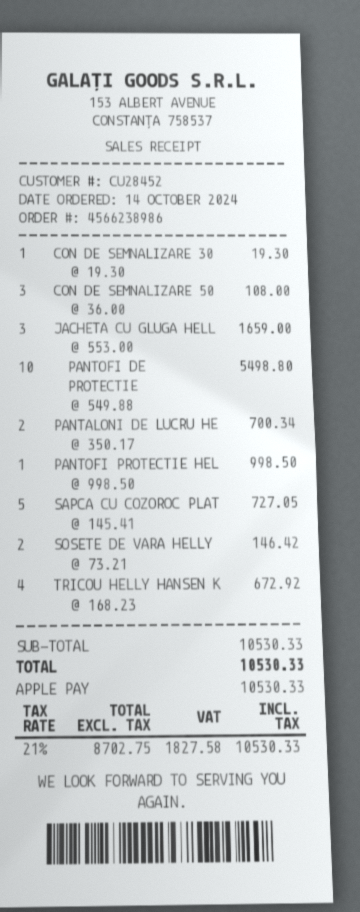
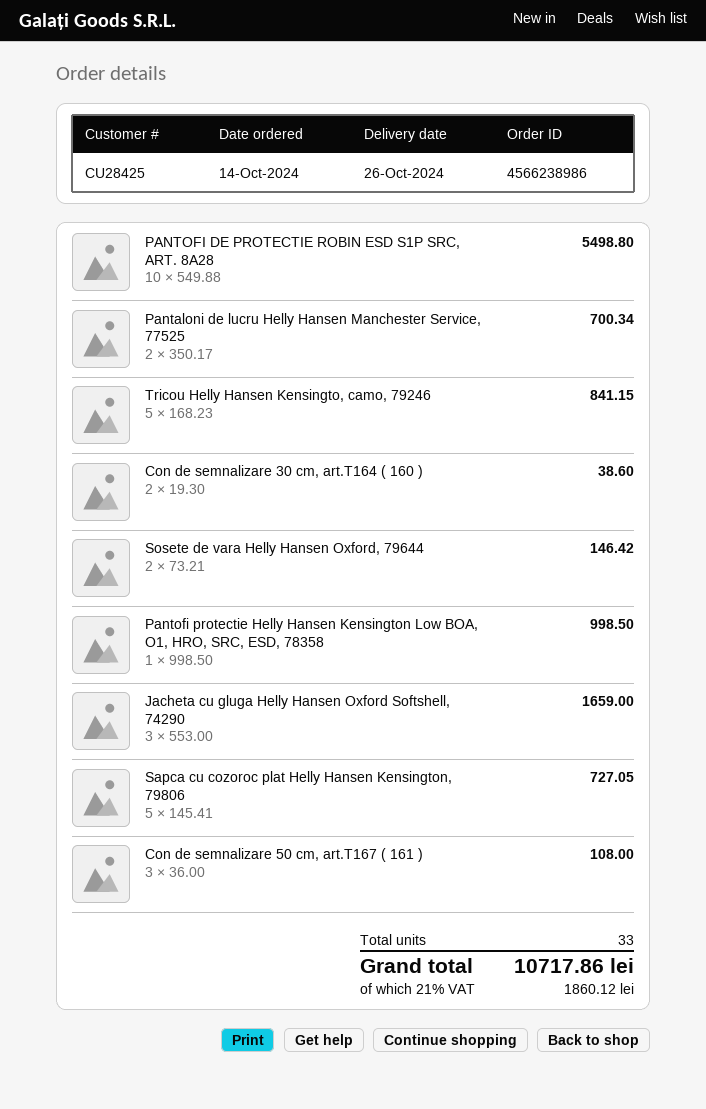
customer number: CU28452 -> CU28425
CON DE SEMNALIZARE 30: 1 x 19.30 = 19.30 -> 2 x 19.30 = 38.60
TRICOU HELLY HANSEN K: 4 x 168.23 = 672.92 -> 5 x 168.23 = 841.15
tax: 21% = 1827.58 -> 21% = 1860.12
total: 10530.33 -> 10717.86

